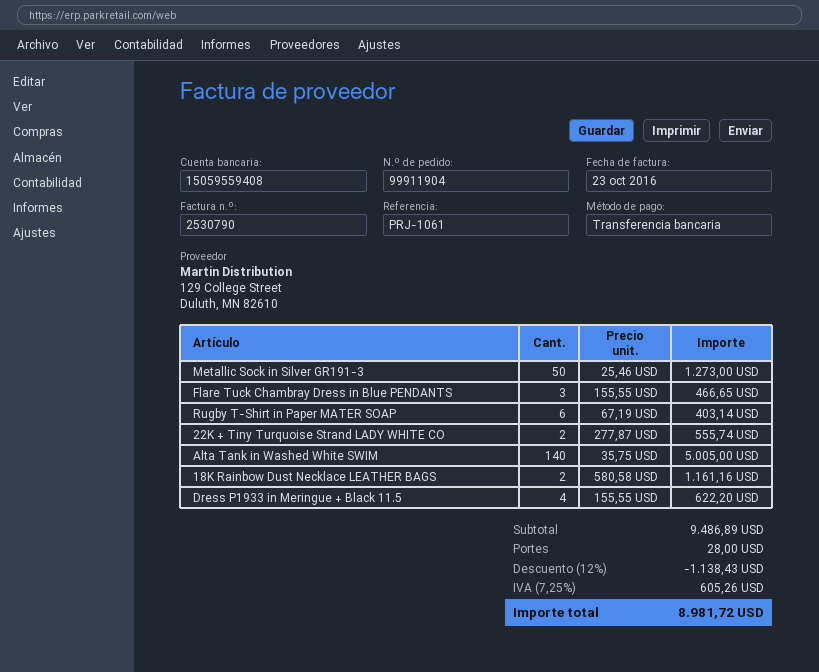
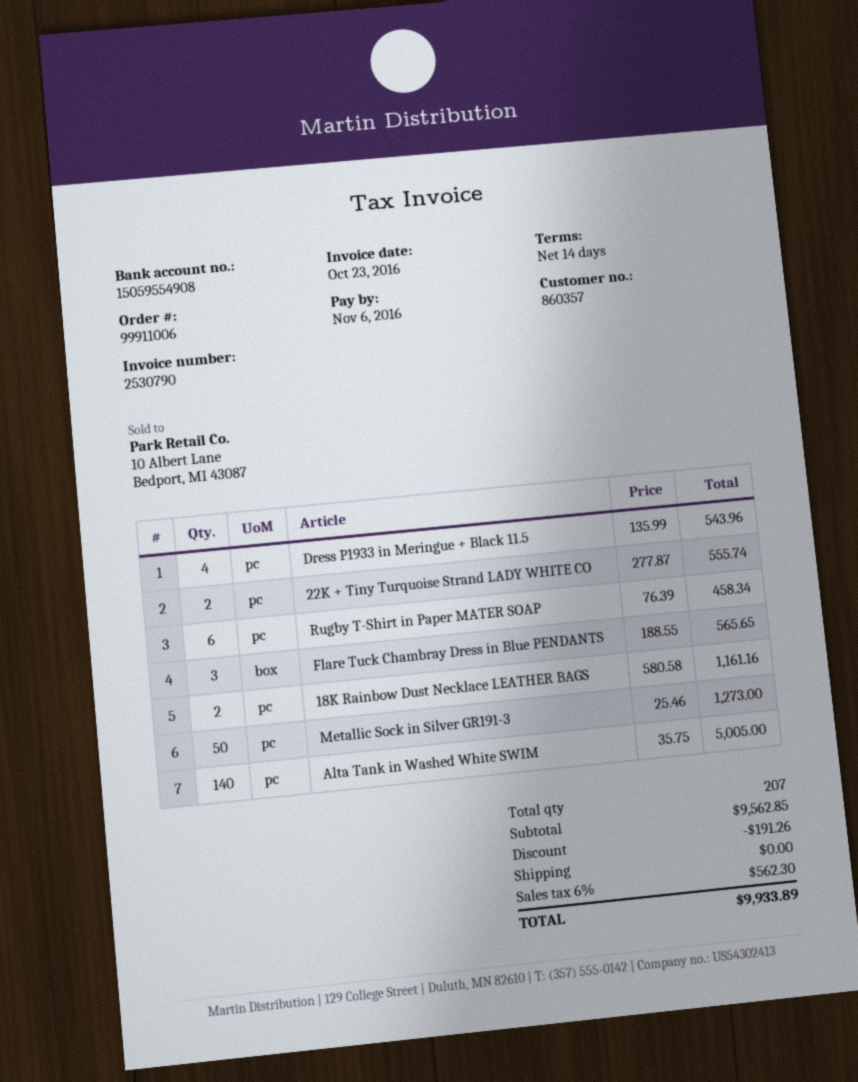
order number: 99911904 -> 99911006
bank account: 15059559408 -> 15059554908
Flare Tuck Chambray Dress in Blue PENDANTS: 3 x 155.55 = 466.65 -> 3 x 188.55 = 565.65
Rugby T-Shirt in Paper MATER SOAP: 6 x 67.19 = 403.14 -> 6 x 76.39 = 458.34
Dress P1933 in Meringue + Black 11.5: 4 x 155.55 = 622.20 -> 4 x 135.99 = 543.96
subtotal: 9486.89 -> 9562.85
discount: 1138.43 -> 191.26
shipping: 28.00 -> 0.00
tax: 7.25% = 605.26 -> 6% = 562.30
total: 8981.72 -> 9933.89

